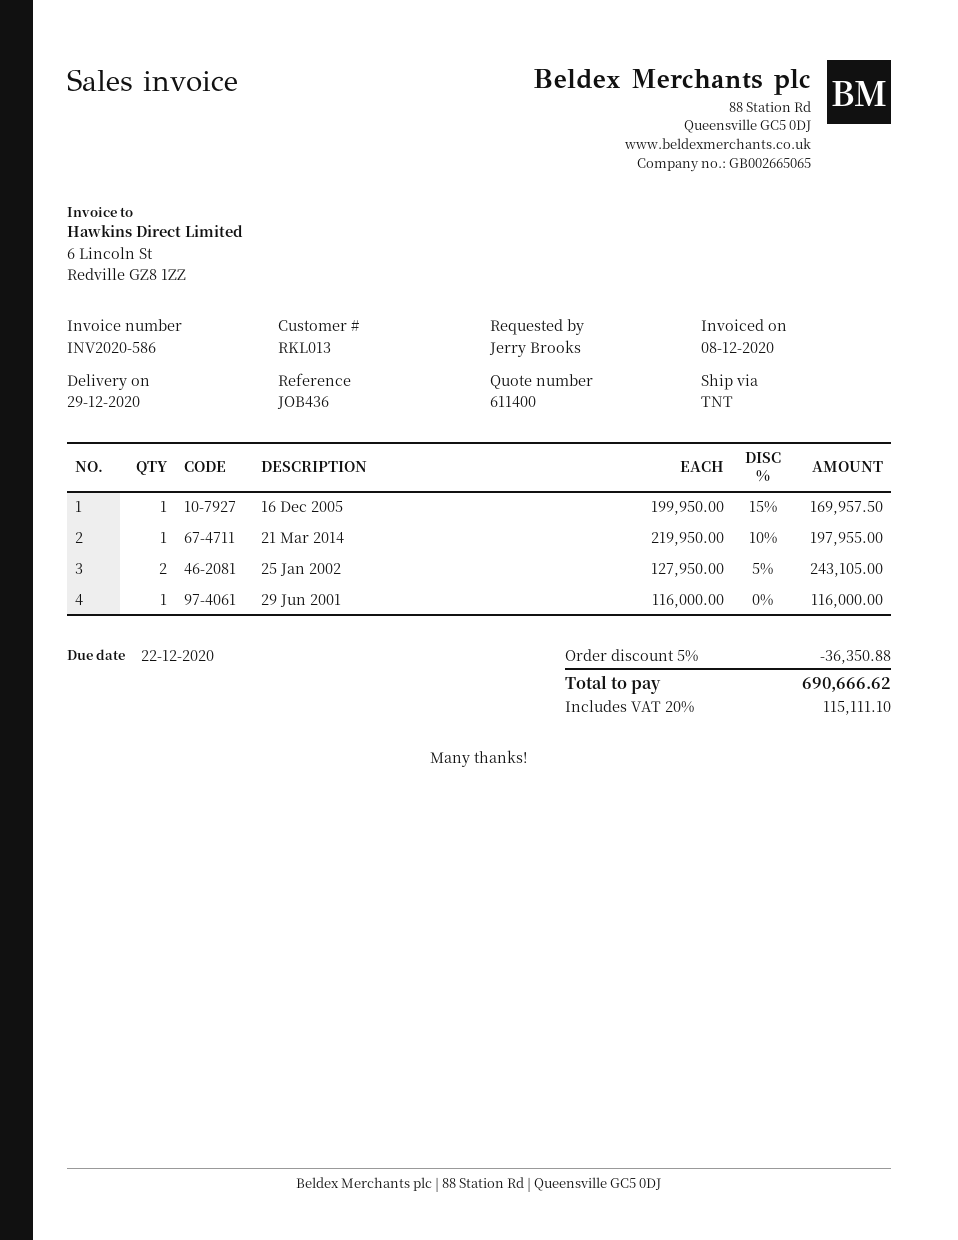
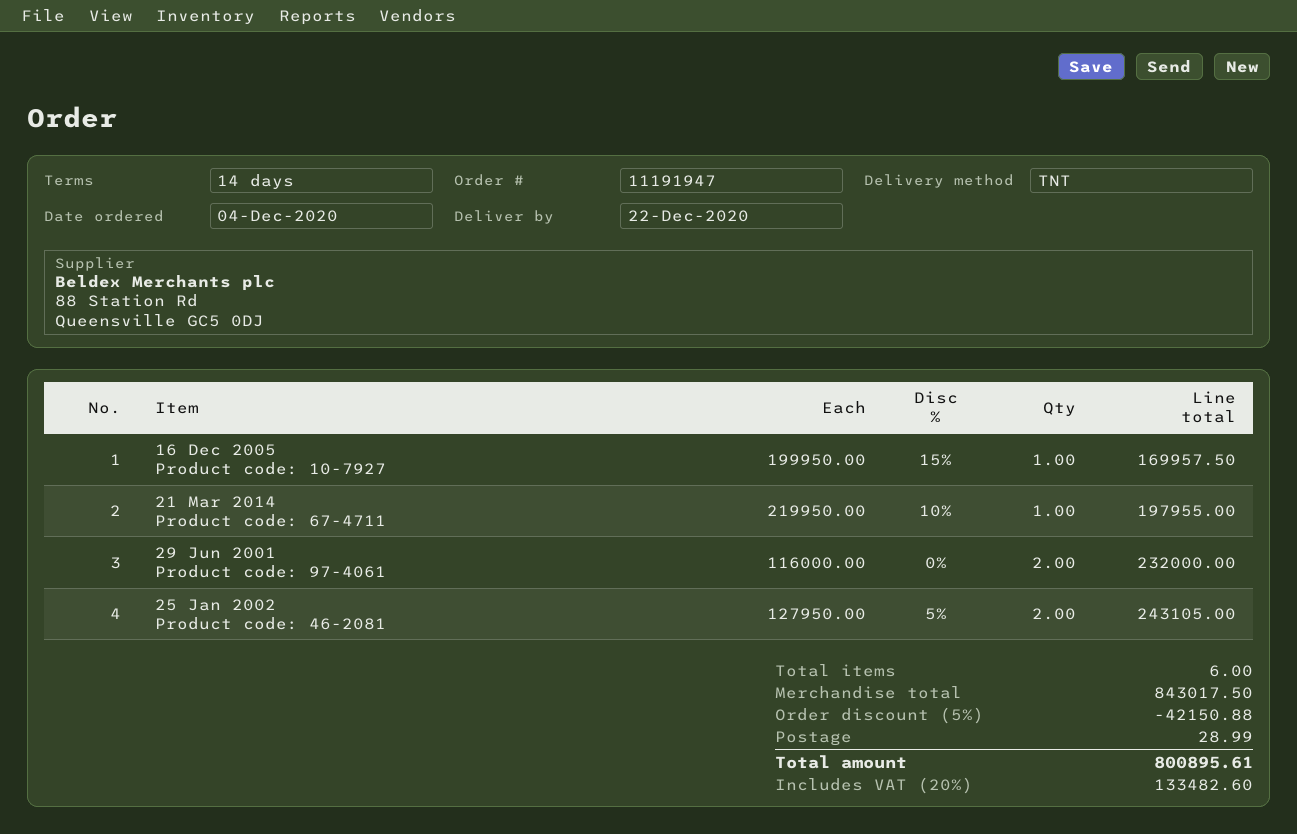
delivery date: 2020-12-29 -> 2020-12-22
29 Jun 2001: 1 x 116000.00 = 116000.00 -> 2 x 116000.00 = 232000.00
discount: 5% = 36350.88 -> 5% = 42150.88
shipping: none -> 28.99
tax: 20% = 115111.10 -> 20% = 133482.60
total: 690666.62 -> 800895.61

